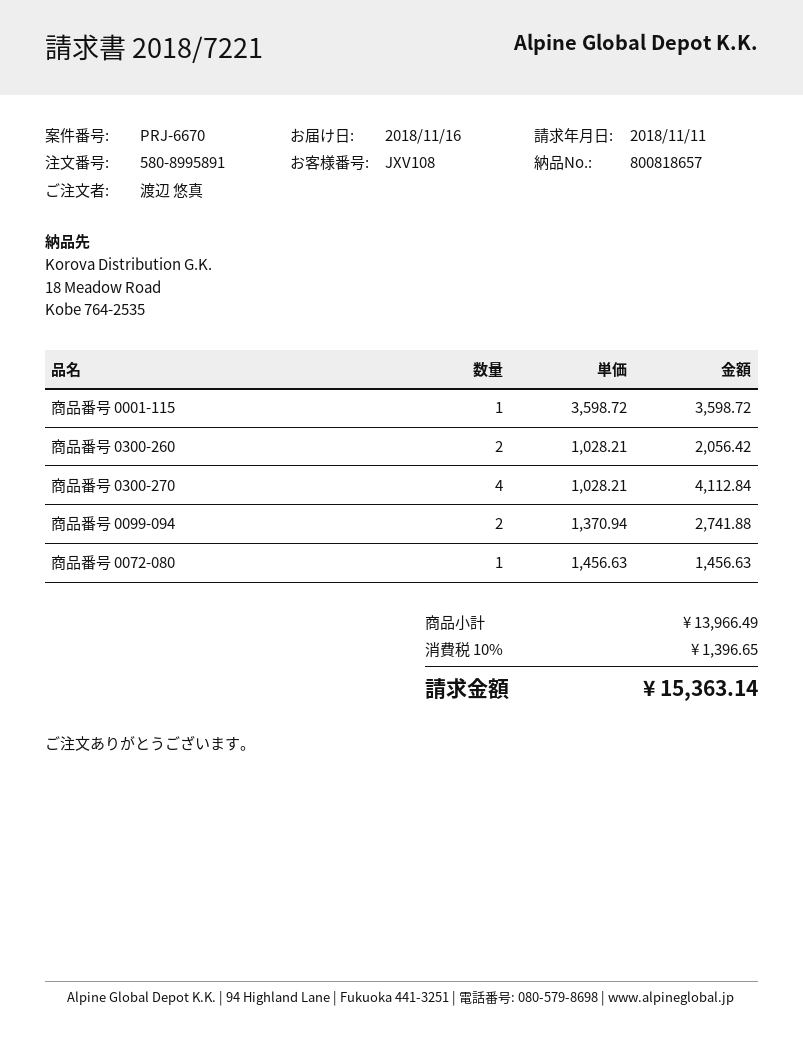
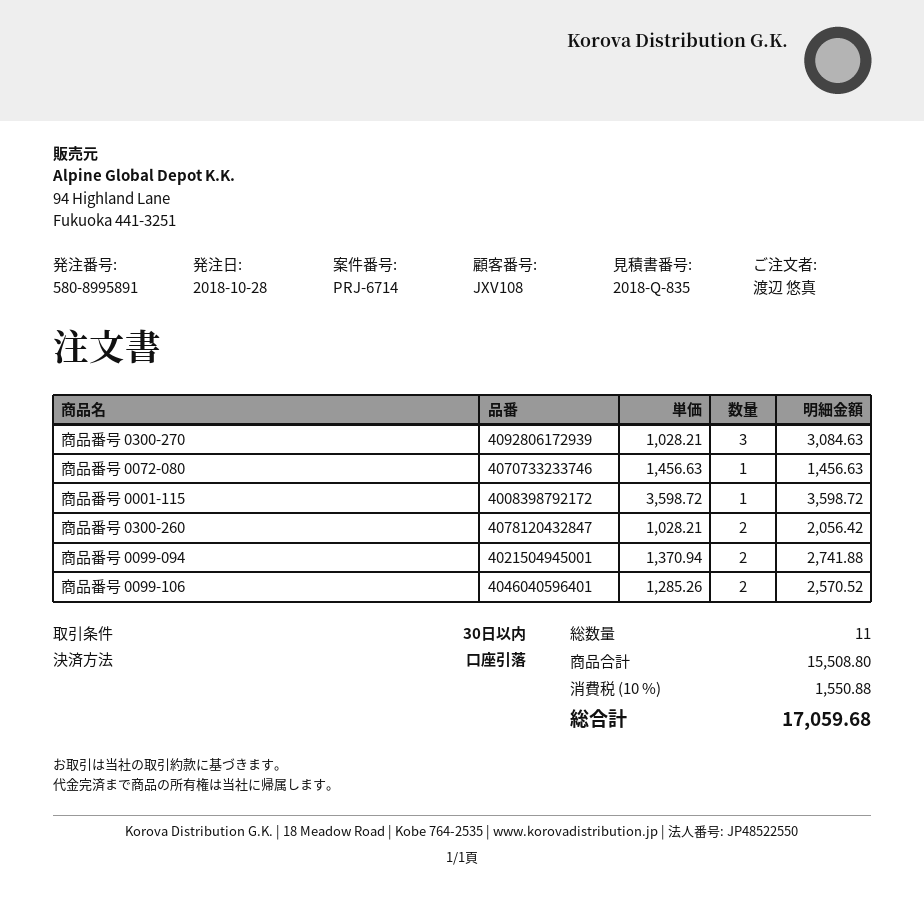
reference: PRJ-6670 -> PRJ-6714
商品番号 0300-270: 4 x 1028.21 = 4112.84 -> 3 x 1028.21 = 3084.63
商品番号 0099-106: none -> 2 x 1285.26 = 2570.52
subtotal: 13966.49 -> 15508.80
tax: 10% = 1396.65 -> 10% = 1550.88
total: 15363.14 -> 17059.68

